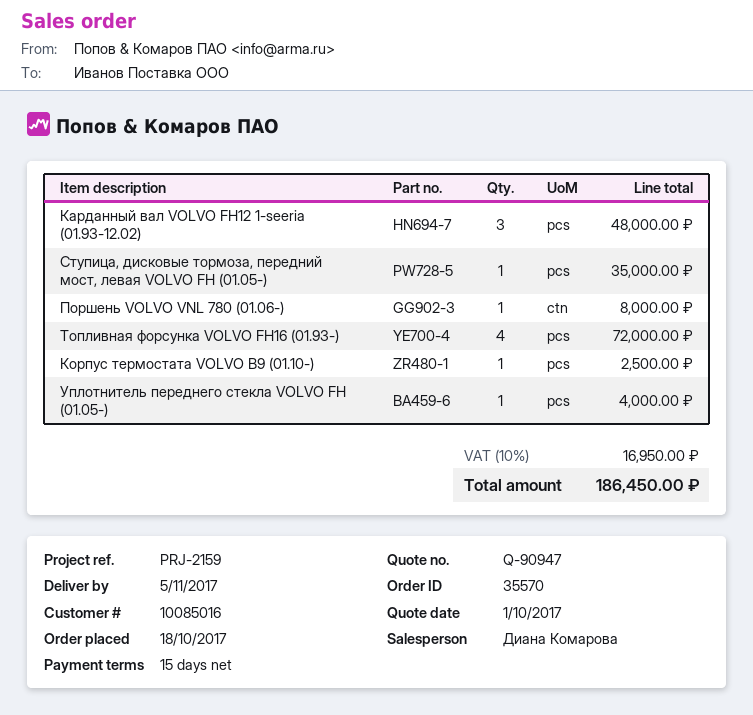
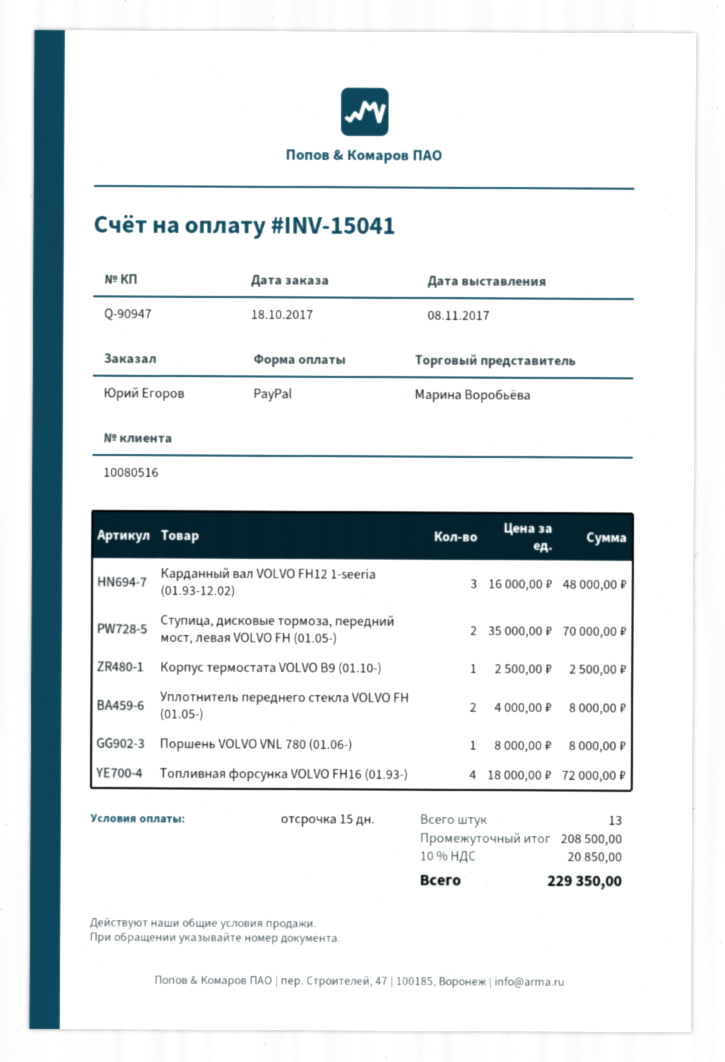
customer number: 10085016 -> 10080516
sales rep: Диана Комарова -> Марина Воробьёва
Ступица, дисковые тормоза, передний мост, левая VOLVO FH (01.05-): 1 for 35000.00 -> 2 for 70000.00
Уплотнитель переднего стекла VOLVO FH (01.05-): 1 for 4000.00 -> 2 for 8000.00
tax: 10% = 16950.00 -> 10% = 20850.00
total: 186450.00 -> 229350.00

